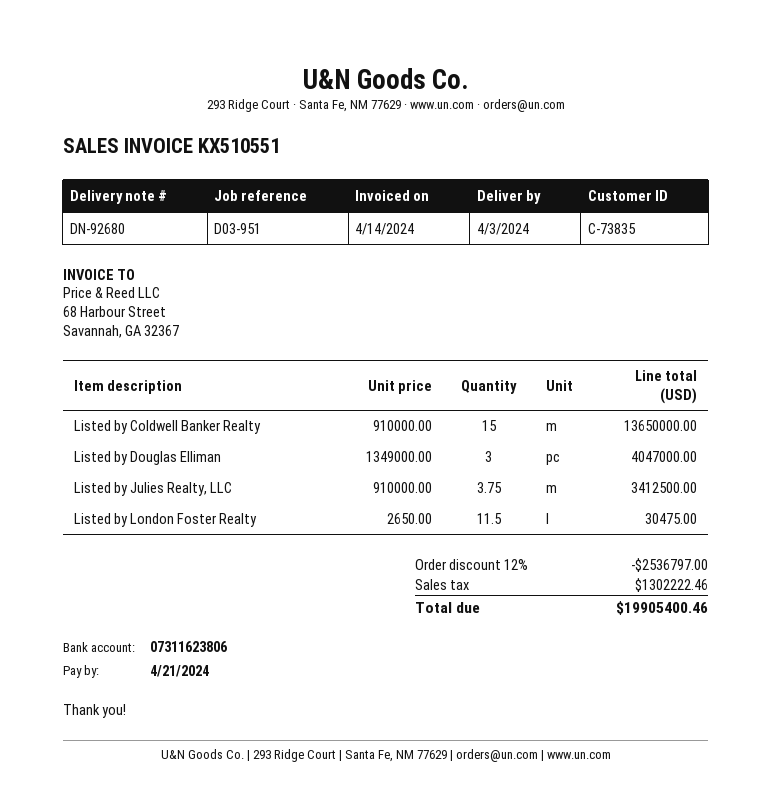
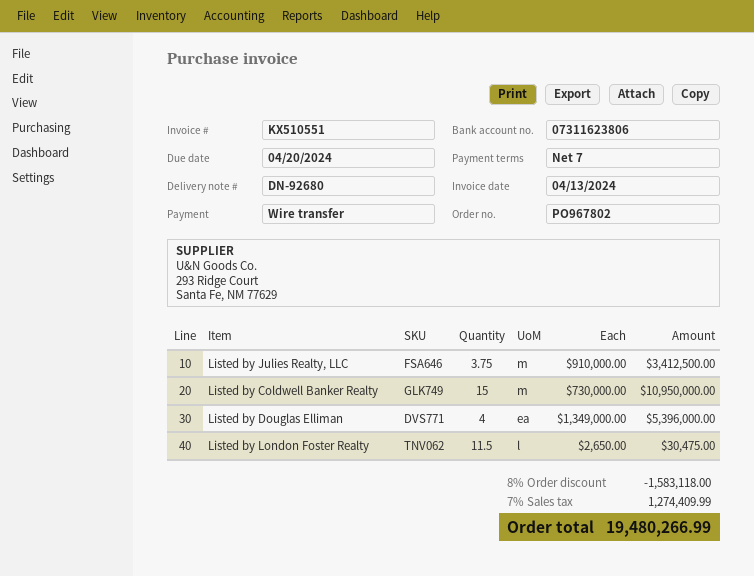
invoice date: 2024-04-14 -> 2024-04-13
due date: 2024-04-21 -> 2024-04-20
Listed by Coldwell Banker Realty: 15 x 910000.00 = 13650000.00 -> 15 x 730000.00 = 10950000.00
Listed by Douglas Elliman: 3 x 1349000.00 = 4047000.00 -> 4 x 1349000.00 = 5396000.00
discount: 12% = 2536797.00 -> 8% = 1583118.00
tax: 1302222.46 -> 1274409.99
total: 19905400.46 -> 19480266.99

